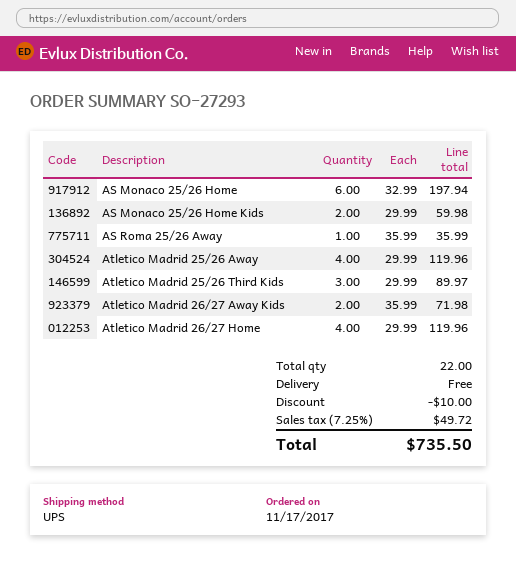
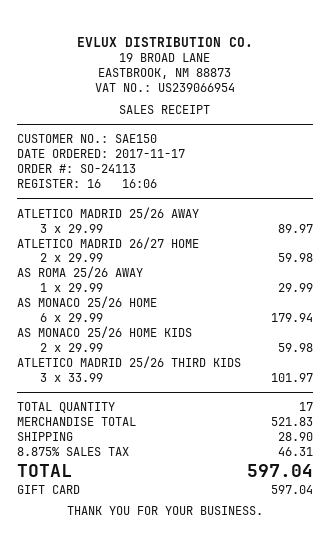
order number: SO-27293 -> SO-24113
AS Monaco 25/26 Home: 6 x 32.99 = 197.94 -> 6 x 29.99 = 179.94
AS Roma 25/26 Away: 1 x 35.99 = 35.99 -> 1 x 29.99 = 29.99
Atletico Madrid 25/26 Away: 4 x 29.99 = 119.96 -> 3 x 29.99 = 89.97
Atletico Madrid 25/26 Third Kids: 3 x 29.99 = 89.97 -> 3 x 33.99 = 101.97
Atletico Madrid 26/27 Away Kids: 2 x 35.99 = 71.98 -> none
Atletico Madrid 26/27 Home: 4 x 29.99 = 119.96 -> 2 x 29.99 = 59.98
total quantity: 22 -> 17
discount: 10.00 -> none
shipping: 0.00 -> 28.90
tax: 7.25% = 49.72 -> 8.875% = 46.31
total: 735.50 -> 597.04

